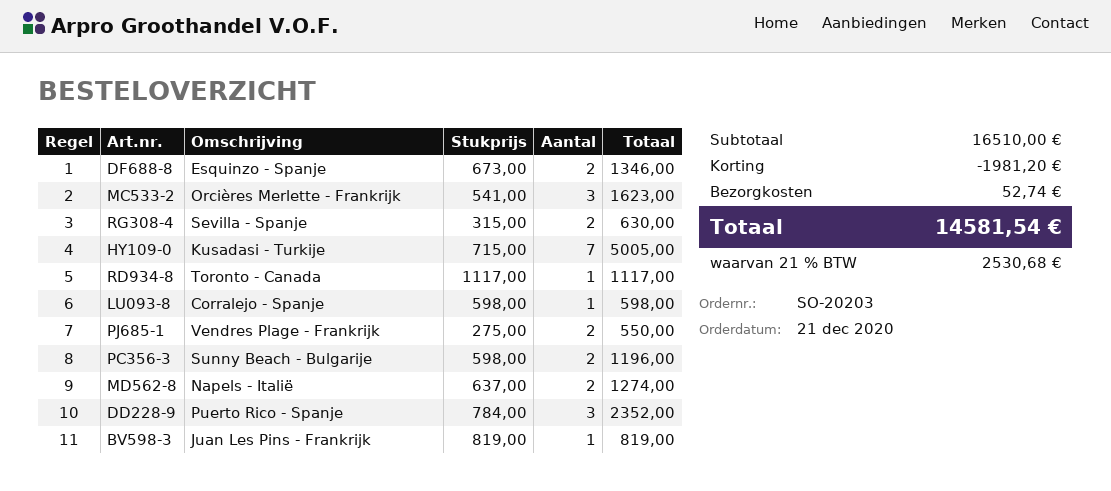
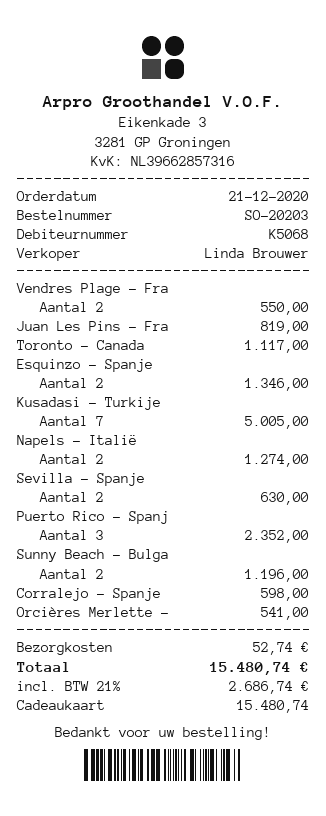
Orcières Merlette - Frankrijk: 3 for 1623.00 -> 1 for 541.00
discount: 1981.20 -> none
tax: 21% = 2530.68 -> 21% = 2686.74
total: 14581.54 -> 15480.74

